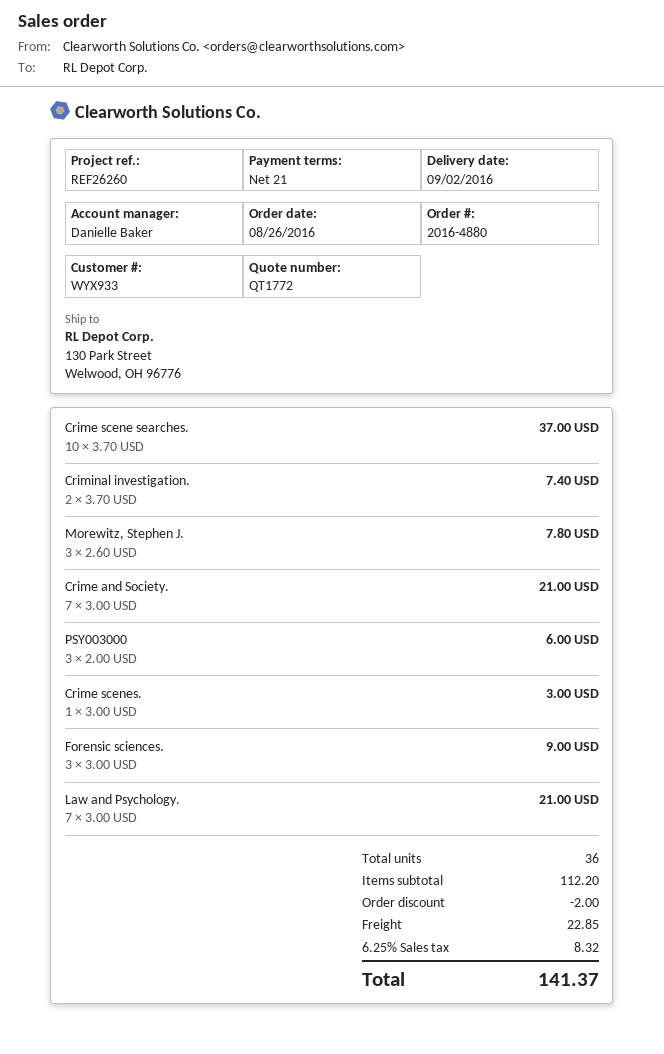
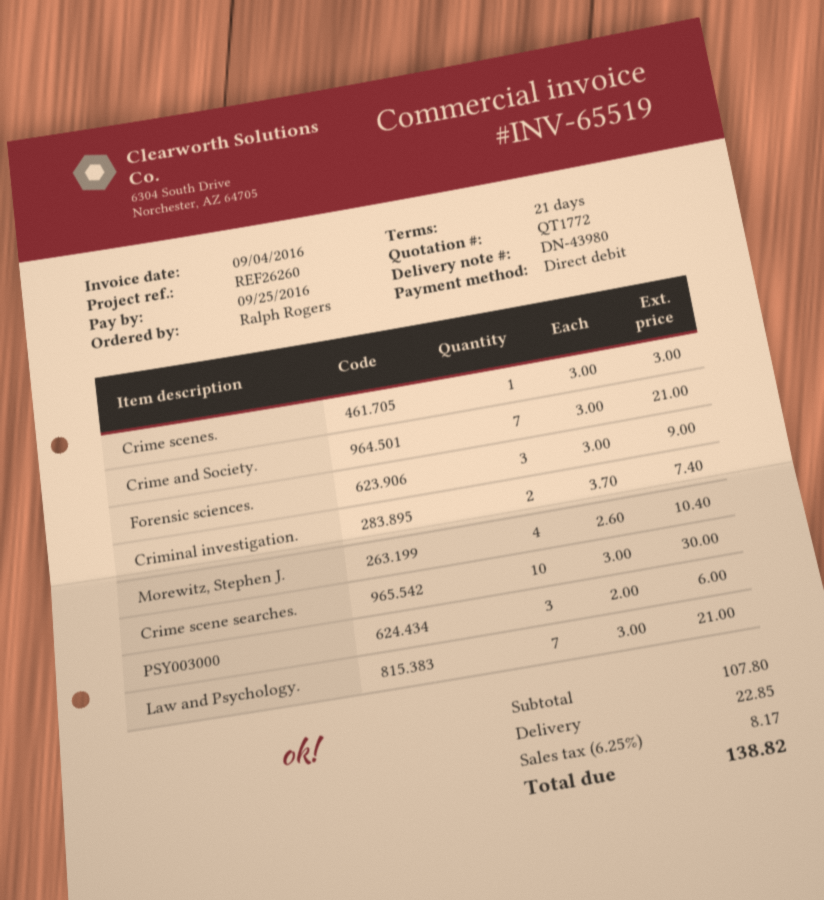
Crime scene searches.: 10 x 3.70 = 37.00 -> 10 x 3.00 = 30.00
Morewitz, Stephen J.: 3 x 2.60 = 7.80 -> 4 x 2.60 = 10.40
subtotal: 112.20 -> 107.80
discount: 2.00 -> none
tax: 6.25% = 8.32 -> 6.25% = 8.17
total: 141.37 -> 138.82

